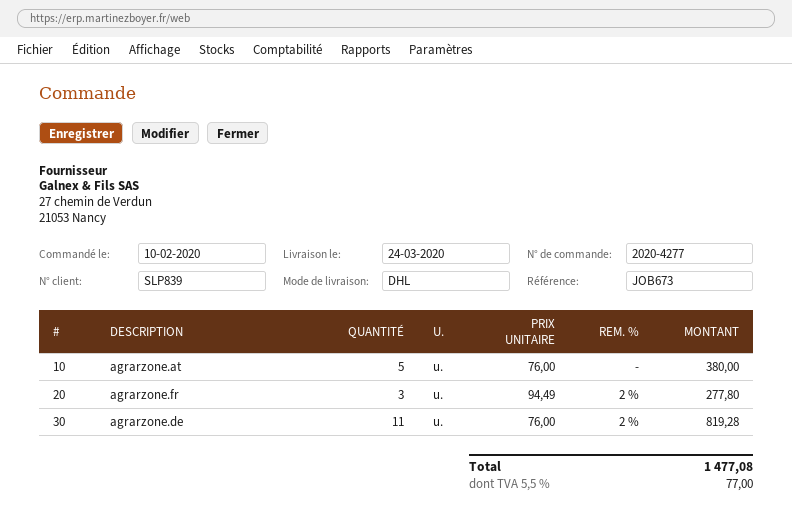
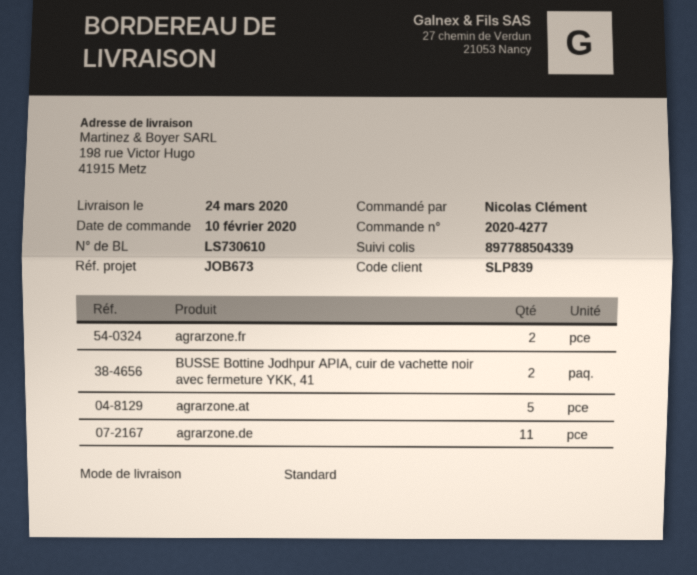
shipping method: DHL -> standard
agrarzone.fr: 3 -> 2
BUSSE Bottine Jodhpur APIA, cuir de vachette noir avec fermeture YKK, 41: none -> 2

